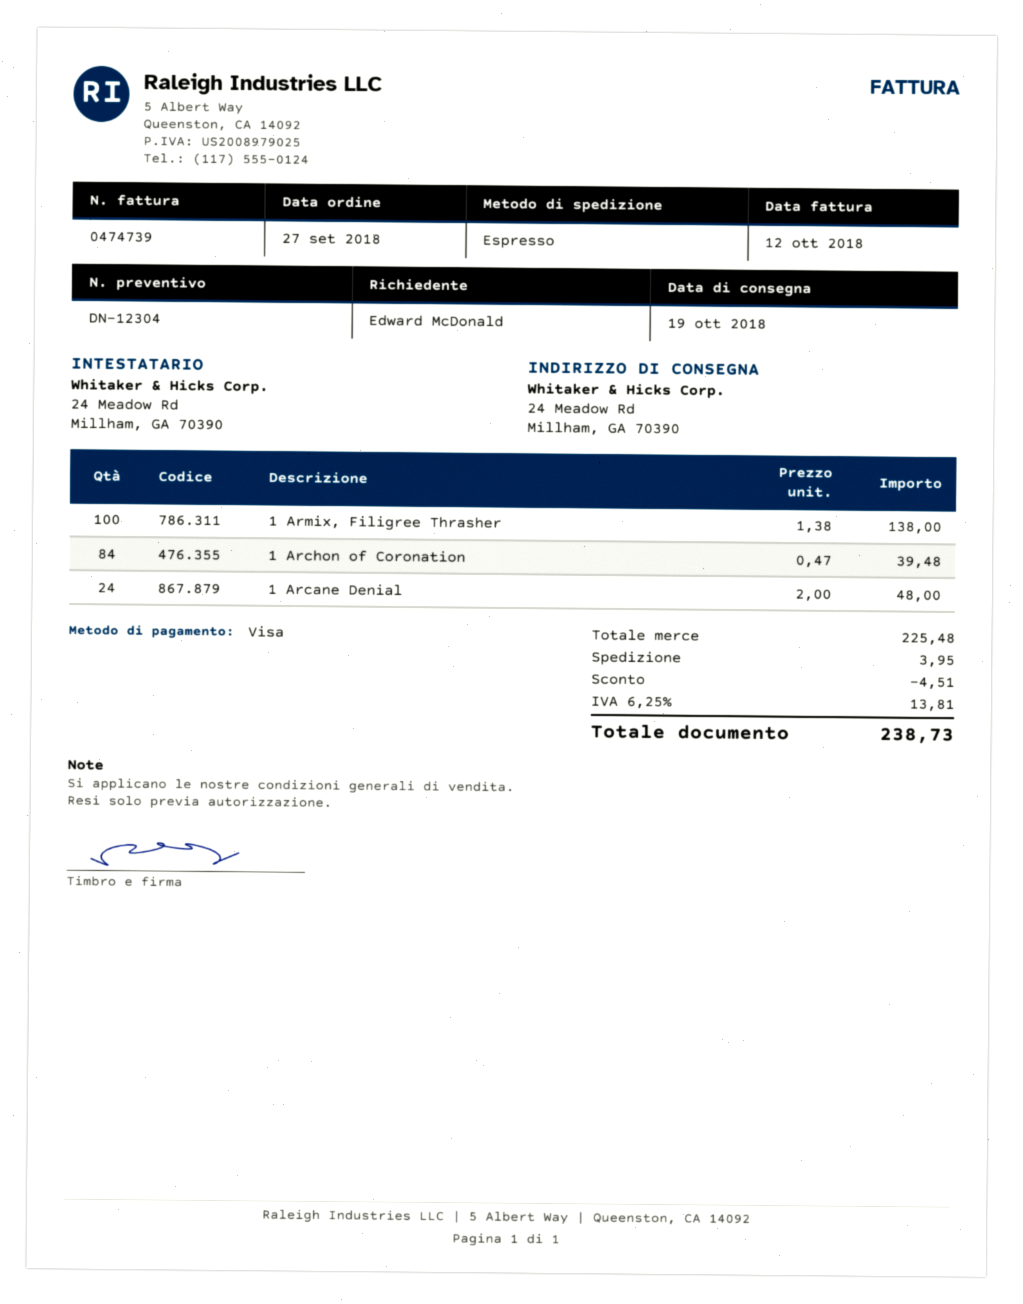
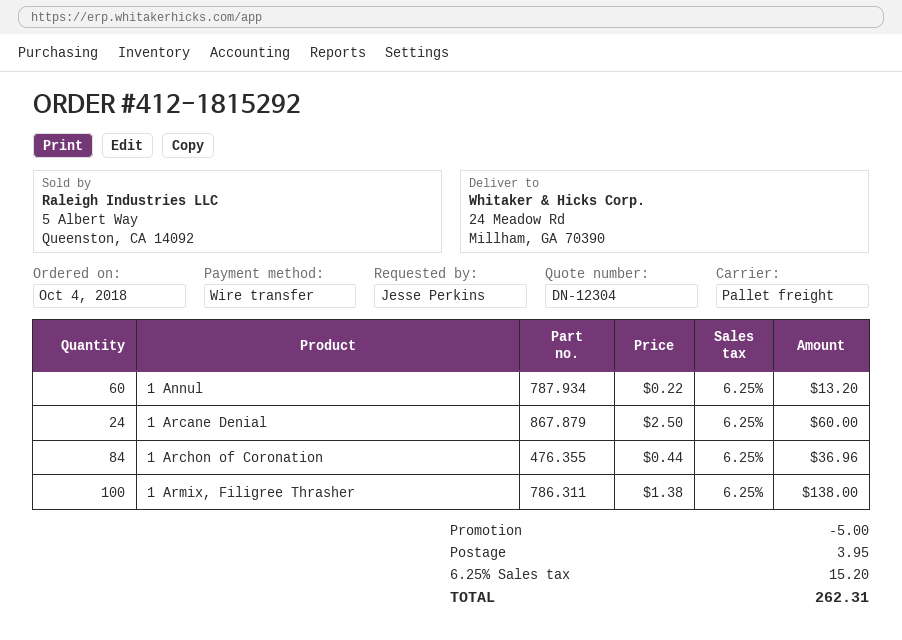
order date: 2018-09-27 -> 2018-10-04
ordered by: Edward McDonald -> Jesse Perkins
payment method: Visa -> bank transfer
shipping method: express -> pallet freight
1 Archon of Coronation: 84 x 0.47 = 39.48 -> 84 x 0.44 = 36.96
1 Arcane Denial: 24 x 2.00 = 48.00 -> 24 x 2.50 = 60.00
1 Annul: none -> 60 x 0.22 = 13.20
discount: 4.51 -> 5.00
tax: 6.25% = 13.81 -> 6.25% = 15.20
total: 238.73 -> 262.31

